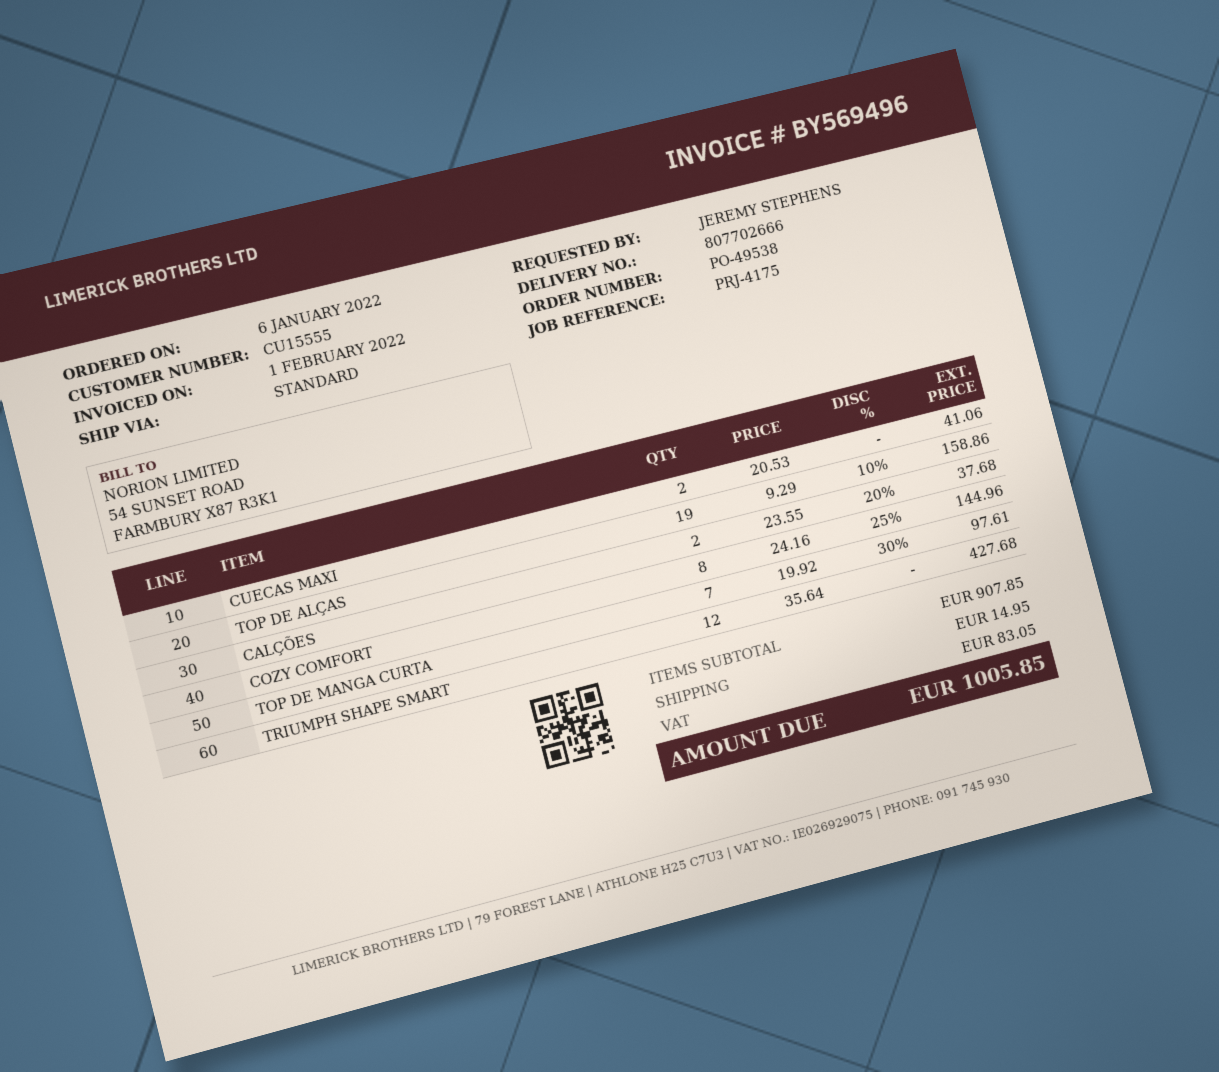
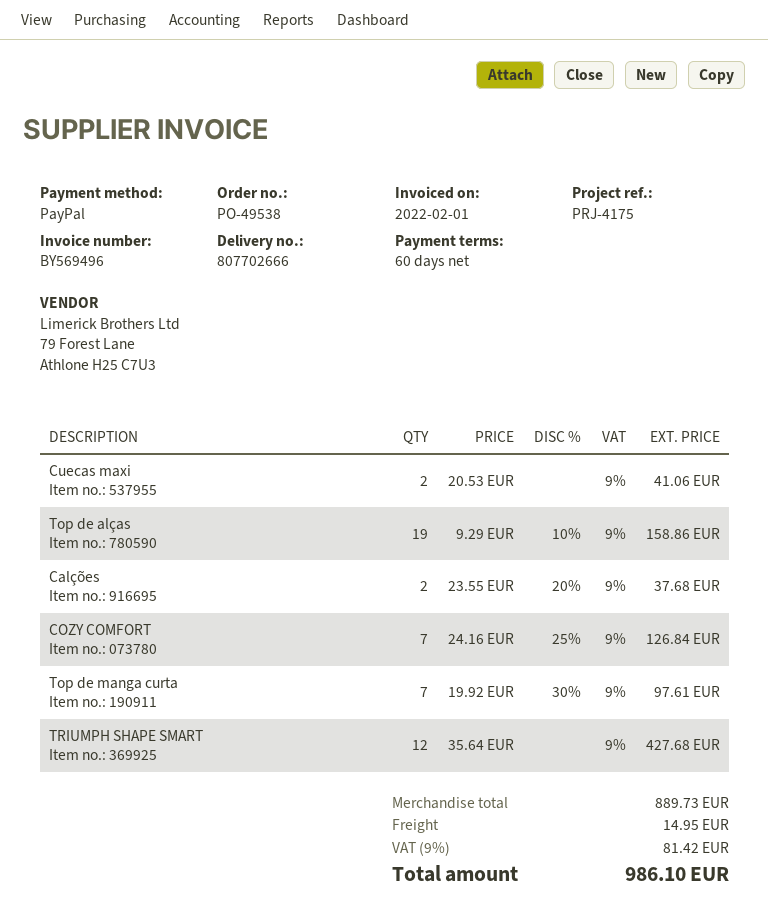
COZY COMFORT: 8 x 24.16 - 25% = 144.96 -> 7 x 24.16 - 25% = 126.84
subtotal: 907.85 -> 889.73
tax: 83.05 -> 81.42
total: 1005.85 -> 986.10

